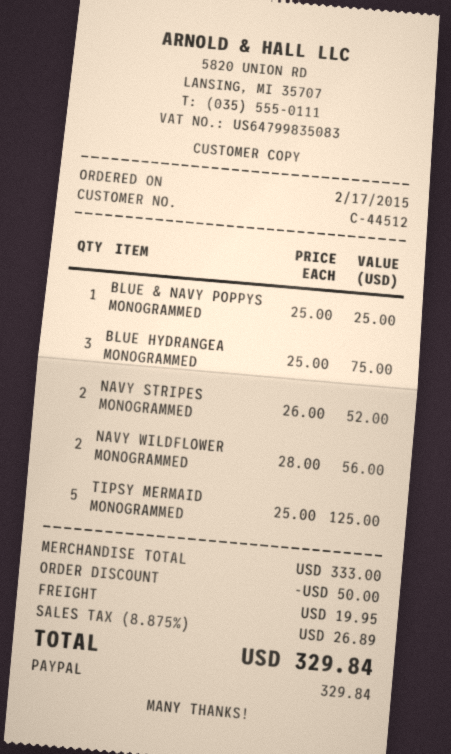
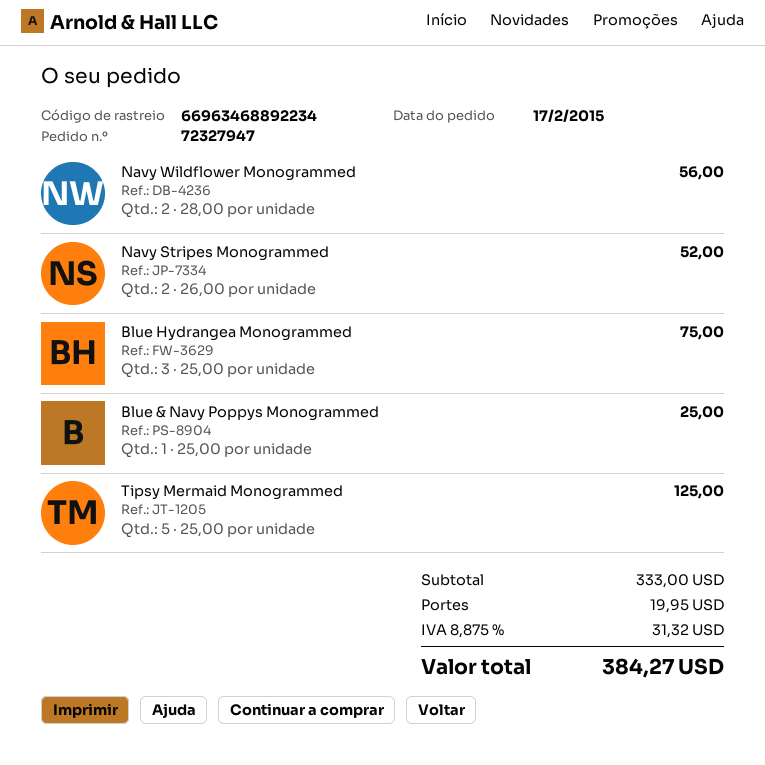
discount: 50.00 -> none
tax: 8.875% = 26.89 -> 8.875% = 31.32
total: 329.84 -> 384.27

